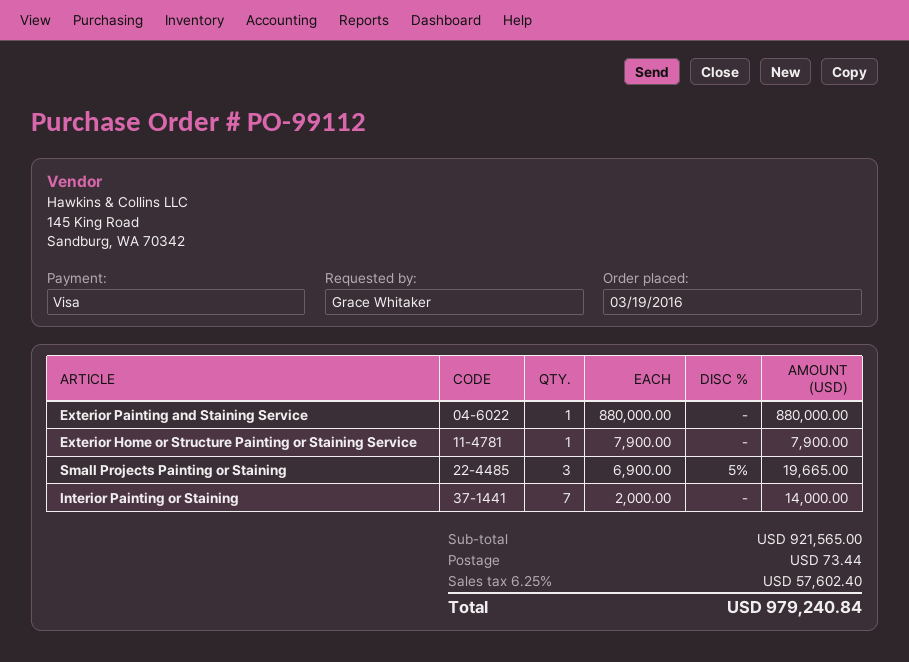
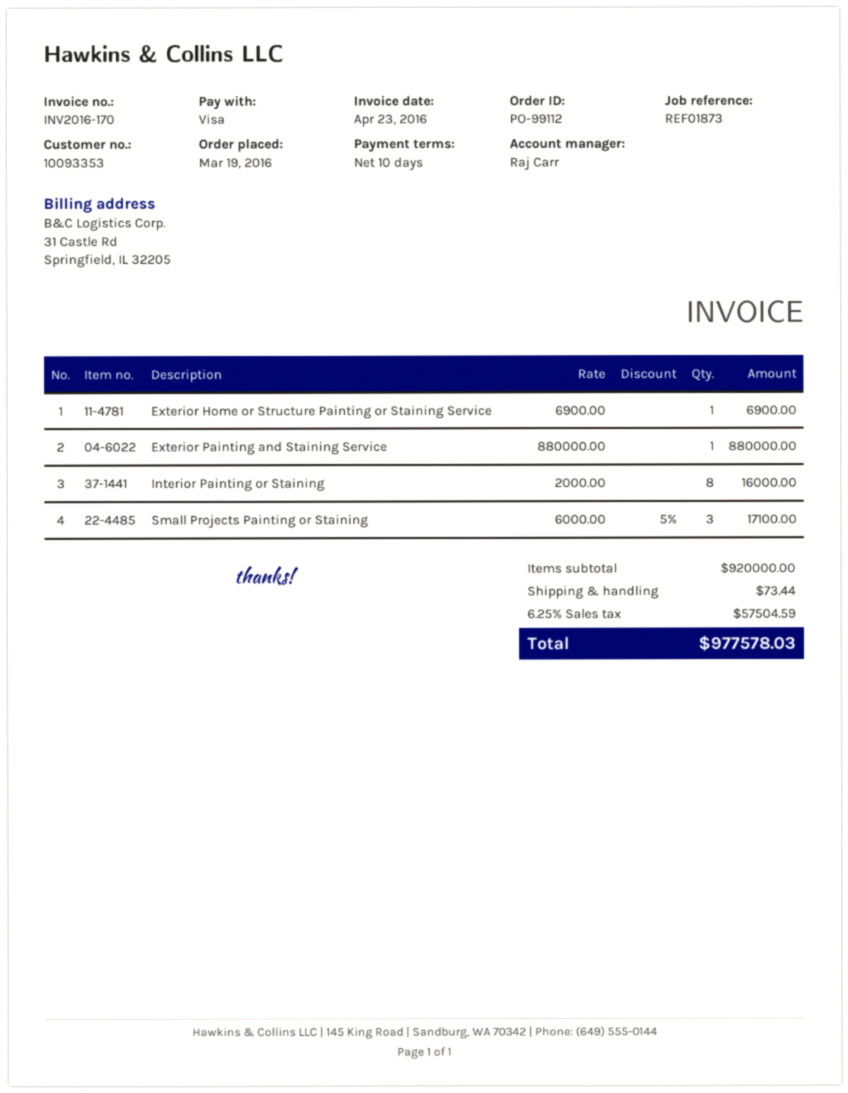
Exterior Home or Structure Painting or Staining Service: 1 x 7900.00 = 7900.00 -> 1 x 6900.00 = 6900.00
Small Projects Painting or Staining: 3 x 6900.00 - 5% = 19665.00 -> 3 x 6000.00 - 5% = 17100.00
Interior Painting or Staining: 7 x 2000.00 = 14000.00 -> 8 x 2000.00 = 16000.00
subtotal: 921565.00 -> 920000.00
tax: 6.25% = 57602.40 -> 6.25% = 57504.59
total: 979240.84 -> 977578.03

